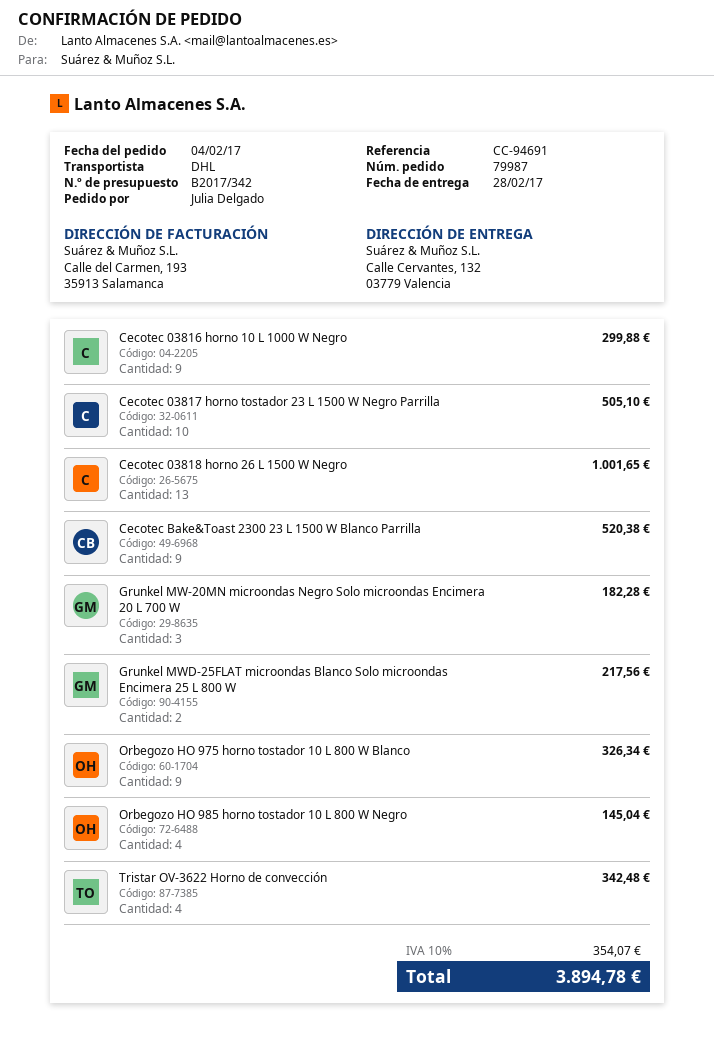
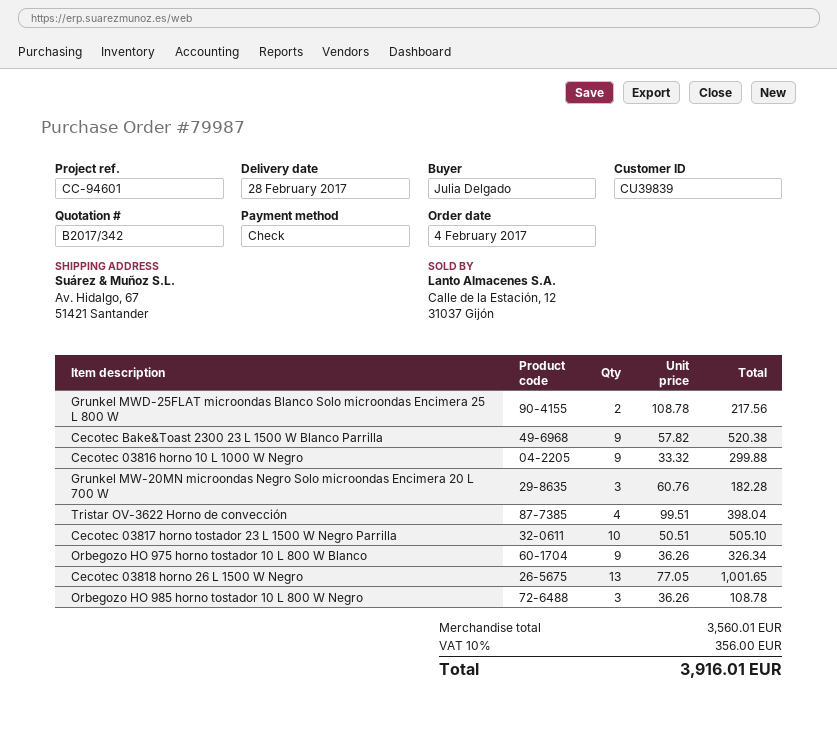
reference: CC-94691 -> CC-94601
ship to: Calle Cervantes, 132, 03779 Valencia -> Av. Hidalgo, 67, 51421 Santander
Orbegozo HO 985 horno tostador 10 L 800 W Negro: 4 for 145.04 -> 3 for 108.78
Tristar OV-3622 Horno de convección: 4 for 342.48 -> 4 for 398.04
tax: 10% = 354.07 -> 10% = 356.00
total: 3894.78 -> 3916.01

